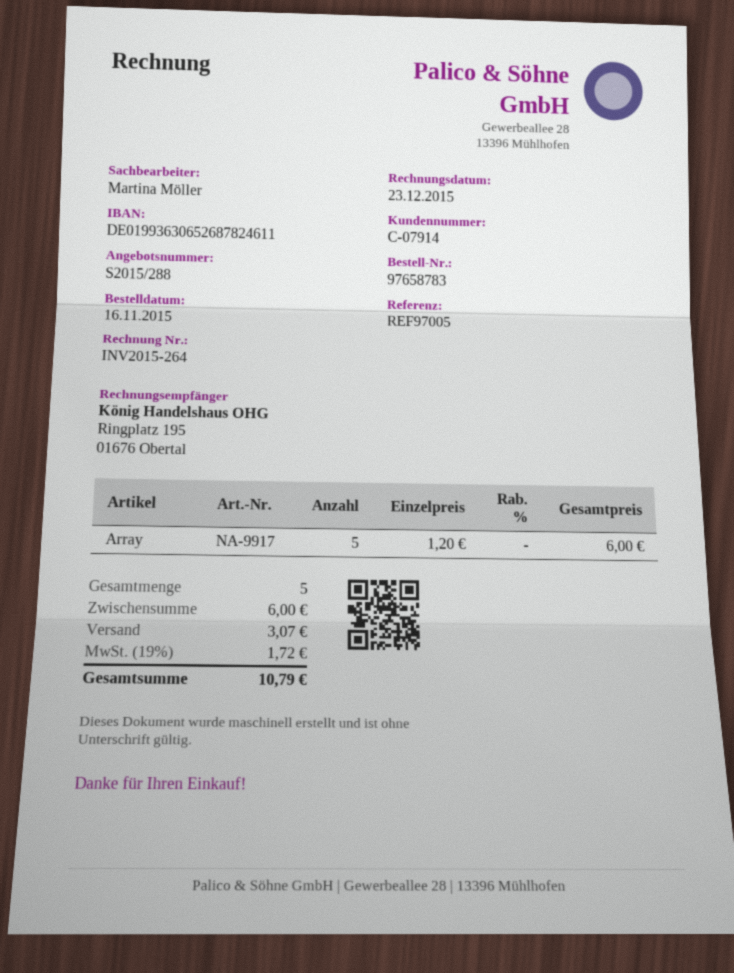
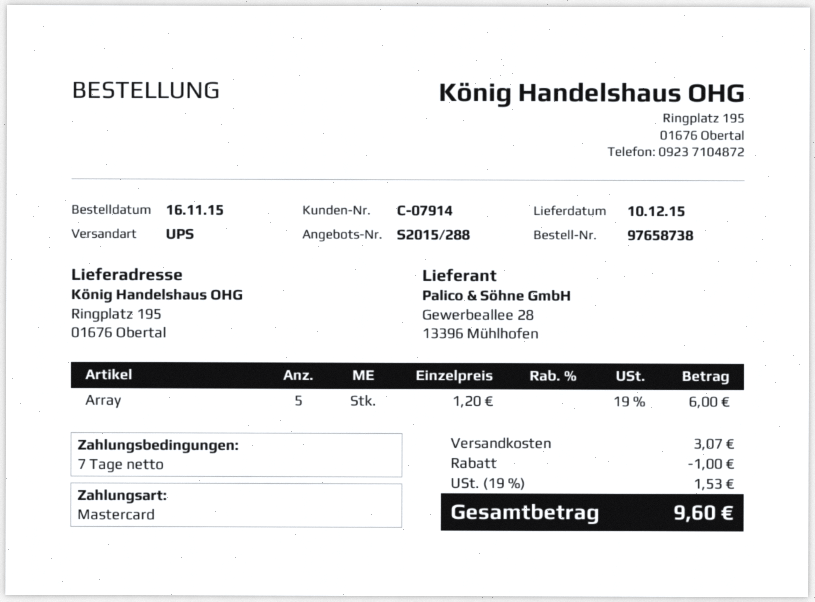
order number: 97658783 -> 97658738
discount: none -> 1.00
tax: 19% = 1.72 -> 19% = 1.53
total: 10.79 -> 9.60

